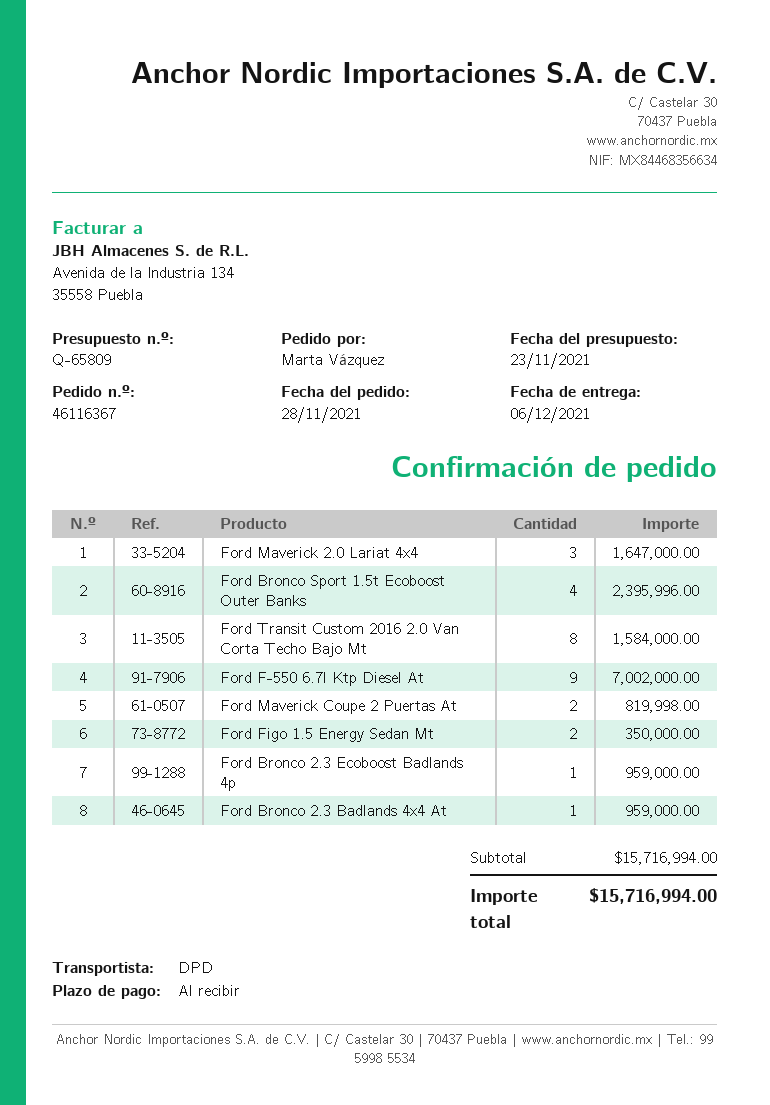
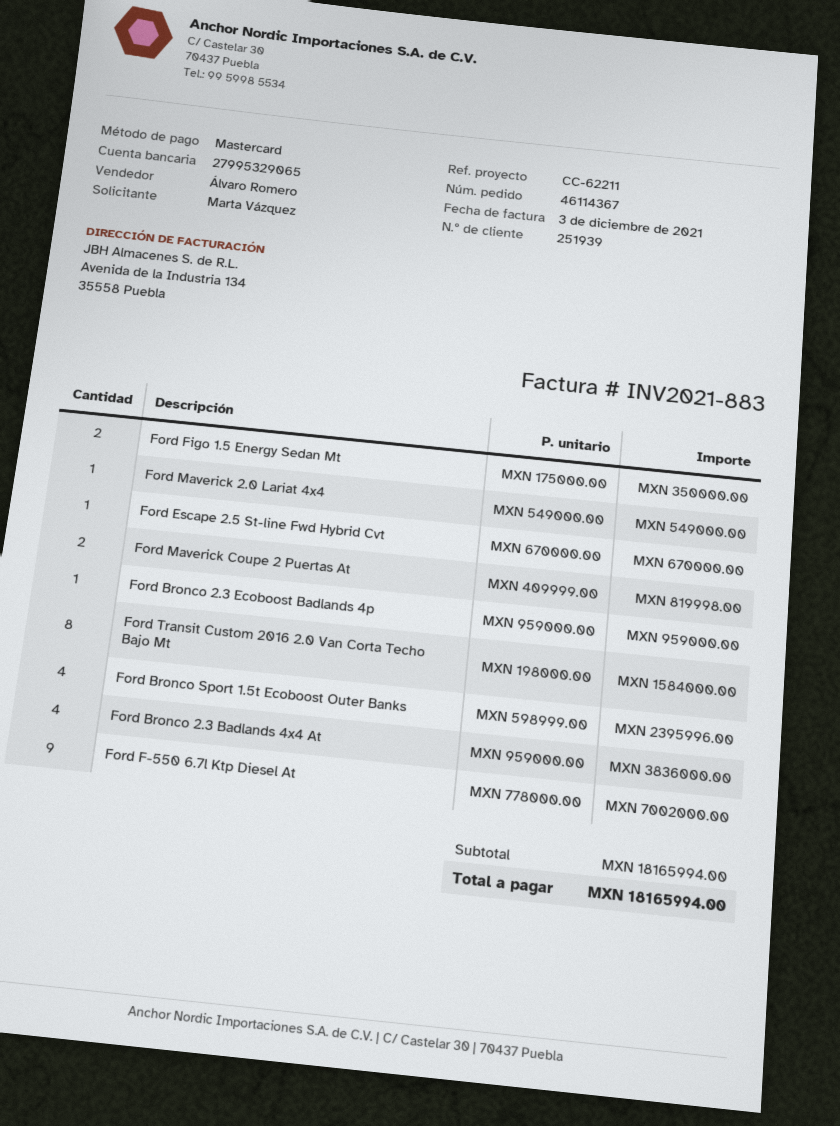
order number: 46116367 -> 46114367
Ford Maverick 2.0 Lariat 4x4: 3 for 1647000.00 -> 1 for 549000.00
Ford Bronco 2.3 Badlands 4x4 At: 1 for 959000.00 -> 4 for 3836000.00
Ford Escape 2.5 St-line Fwd Hybrid Cvt: none -> 1 for 670000.00
subtotal: 15716994.00 -> 18165994.00
total: 15716994.00 -> 18165994.00

